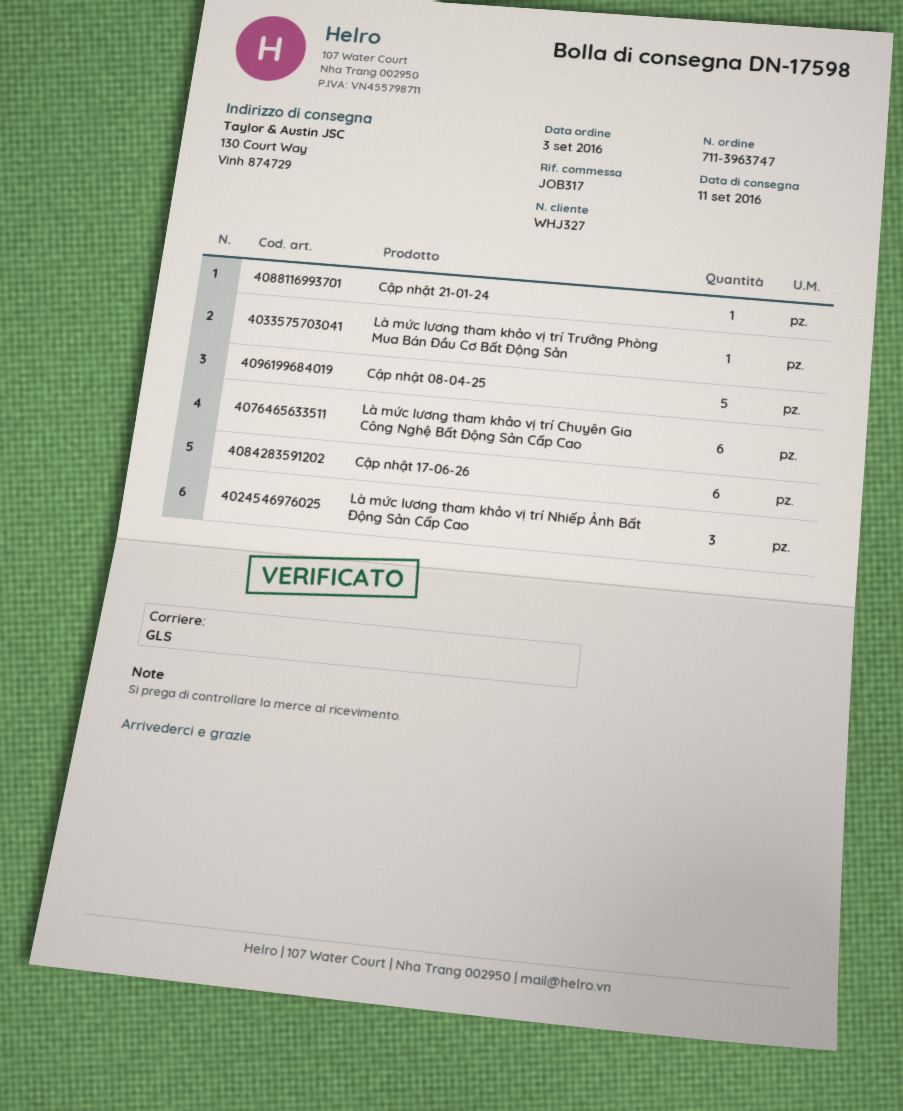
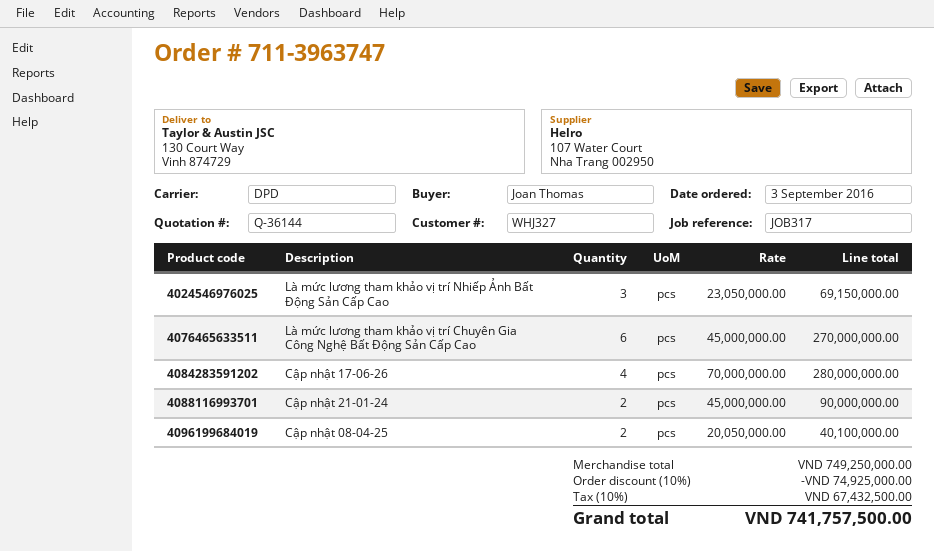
shipping method: GLS -> DPD
Cập nhật 21-01-24: 1 -> 2
Là mức lương tham khảo vị trí Trưởng Phòng Mua Bán Đầu Cơ Bất Động Sản: 1 -> none
Cập nhật 08-04-25: 5 -> 2
Cập nhật 17-06-26: 6 -> 4

